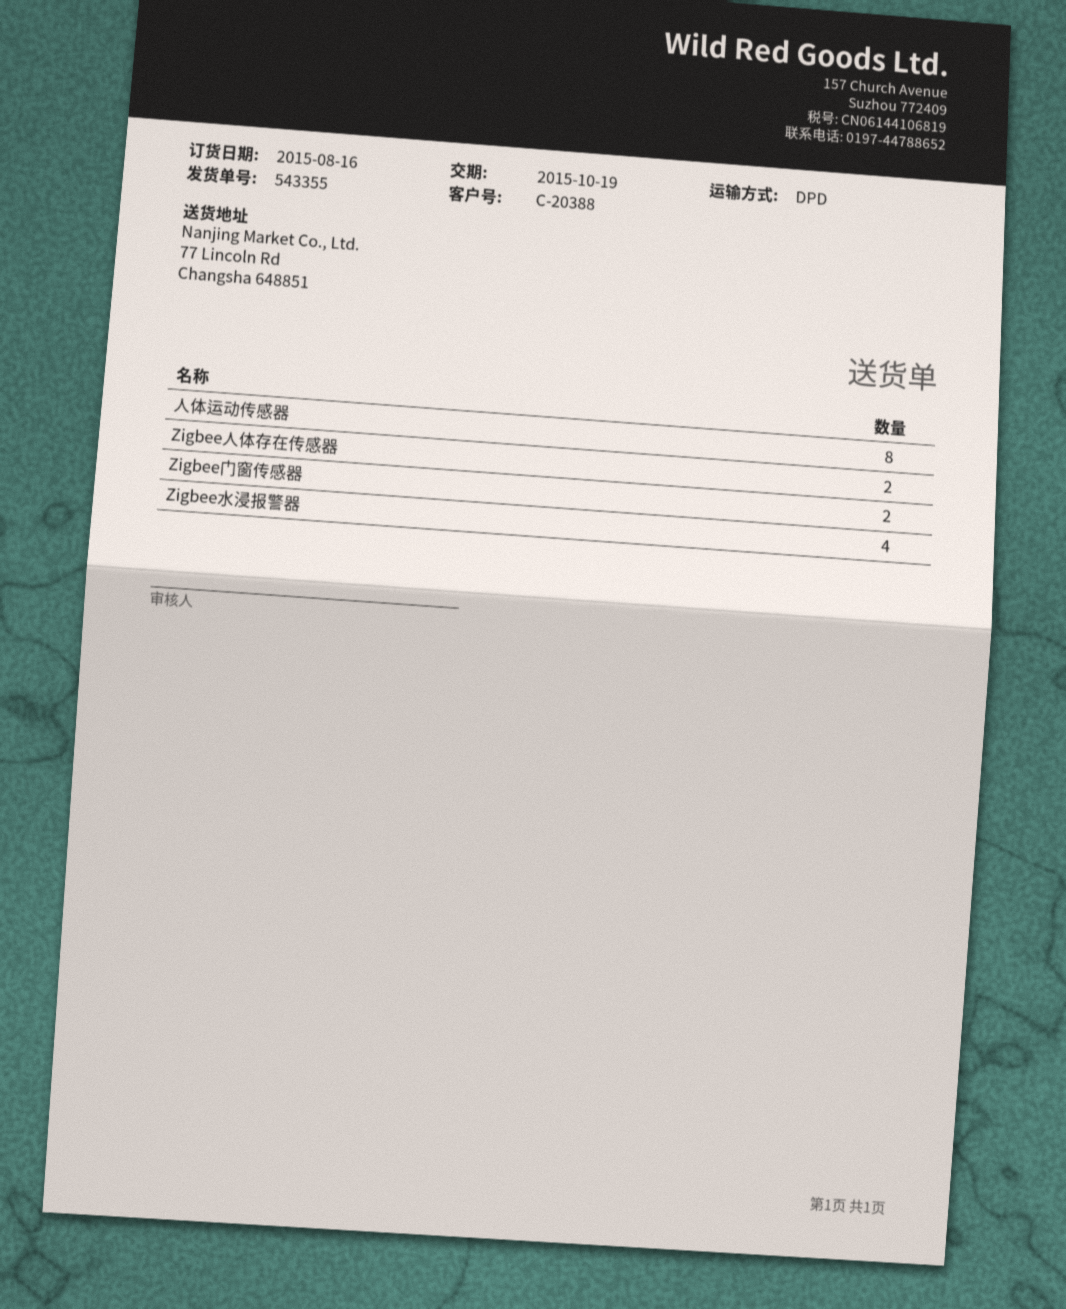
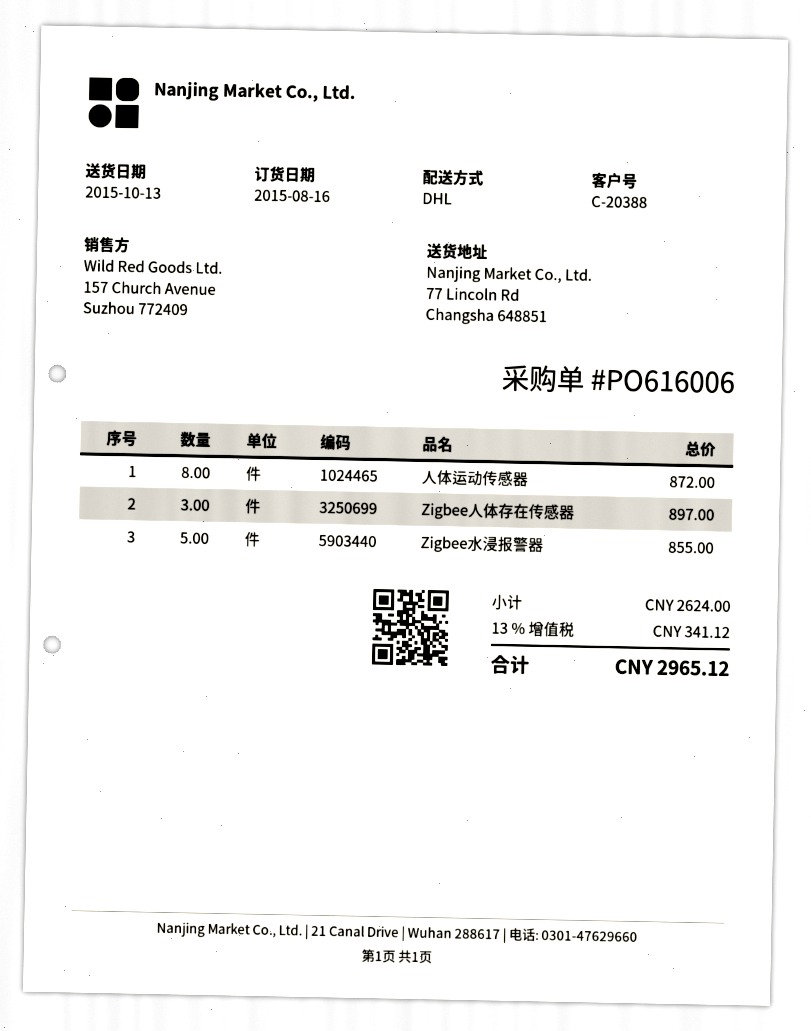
delivery date: 2015-10-19 -> 2015-10-13
shipping method: DPD -> DHL
Zigbee人体存在传感器: 2 -> 3
Zigbee门窗传感器: 2 -> none
Zigbee水浸报警器: 4 -> 5

